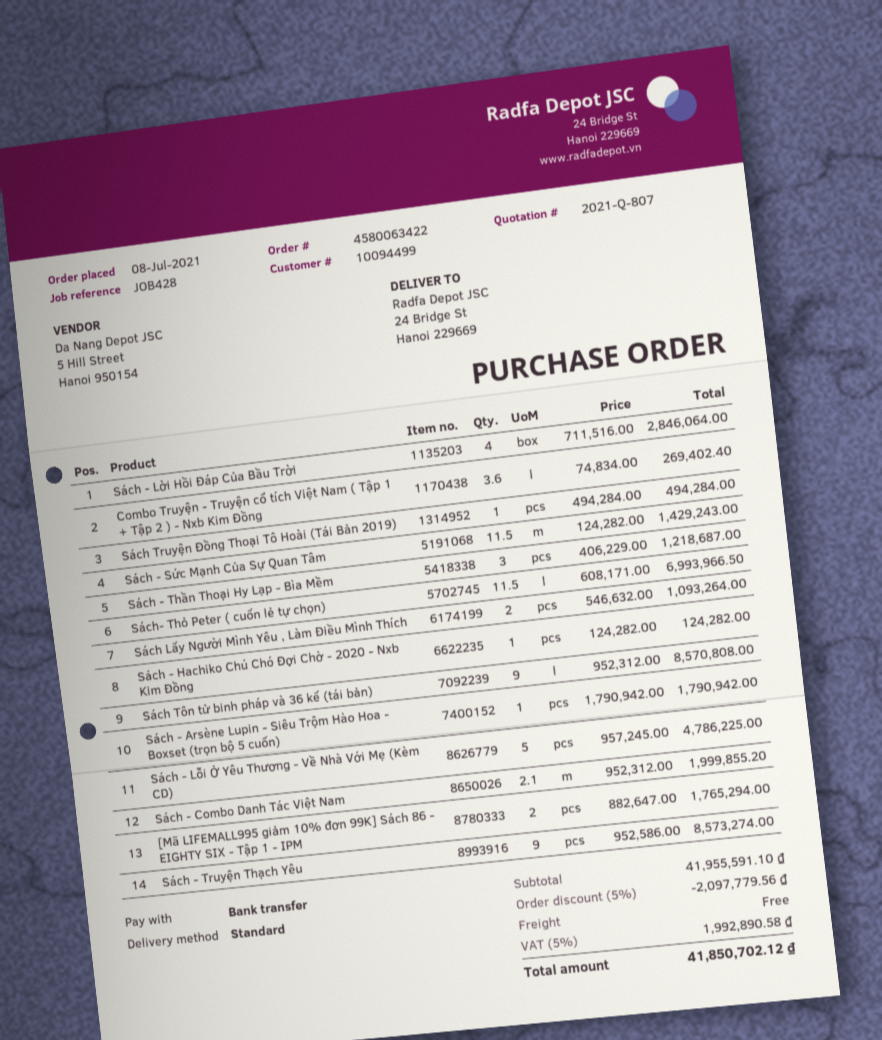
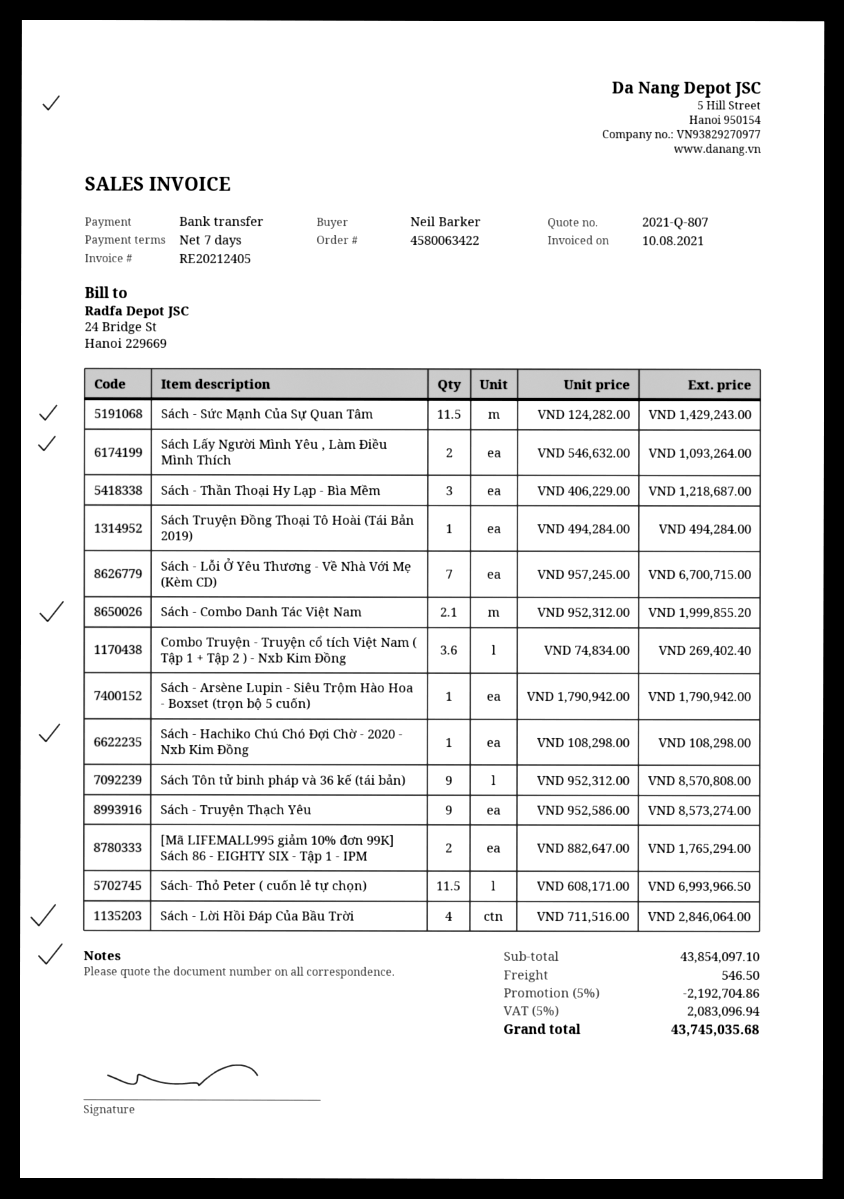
Sách - Hachiko Chú Chó Đợi Chờ - 2020 - Nxb Kim Đồng: 1 x 124282.00 = 124282.00 -> 1 x 108298.00 = 108298.00
Sách - Lỗi Ở Yêu Thương - Về Nhà Với Mẹ (Kèm CD): 5 x 957245.00 = 4786225.00 -> 7 x 957245.00 = 6700715.00
subtotal: 41955591.10 -> 43854097.10
discount: 5% = 2097779.56 -> 5% = 2192704.86
shipping: 0.00 -> 546.50
tax: 5% = 1992890.58 -> 5% = 2083096.94
total: 41850702.12 -> 43745035.68

